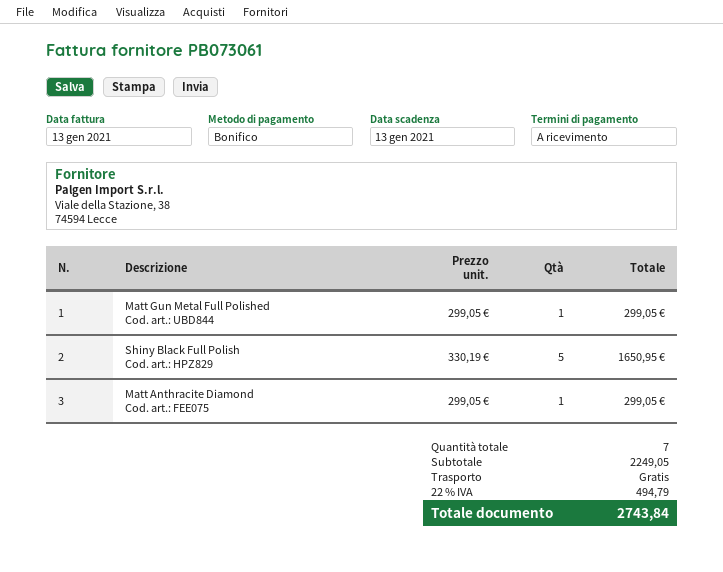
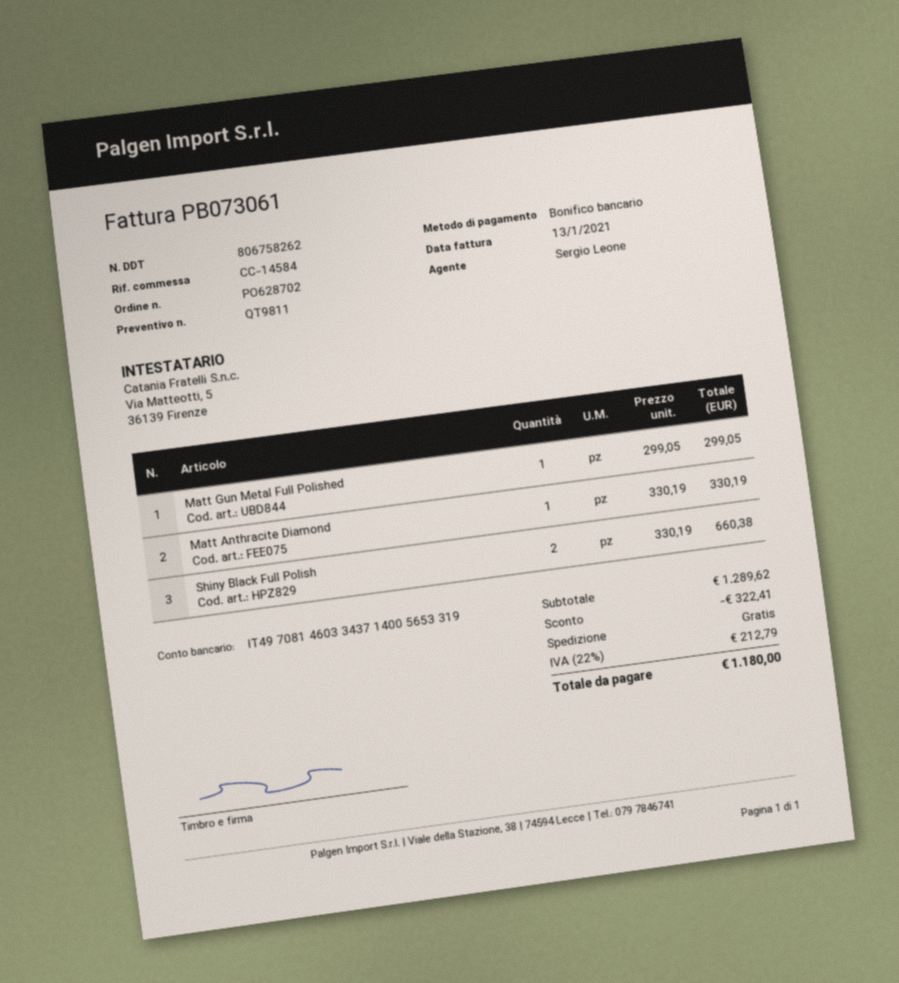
Shiny Black Full Polish: 5 x 330.19 = 1650.95 -> 2 x 330.19 = 660.38
Matt Anthracite Diamond: 1 x 299.05 = 299.05 -> 1 x 330.19 = 330.19
subtotal: 2249.05 -> 1289.62
discount: none -> 322.41
tax: 22% = 494.79 -> 22% = 212.79
total: 2743.84 -> 1180.00

